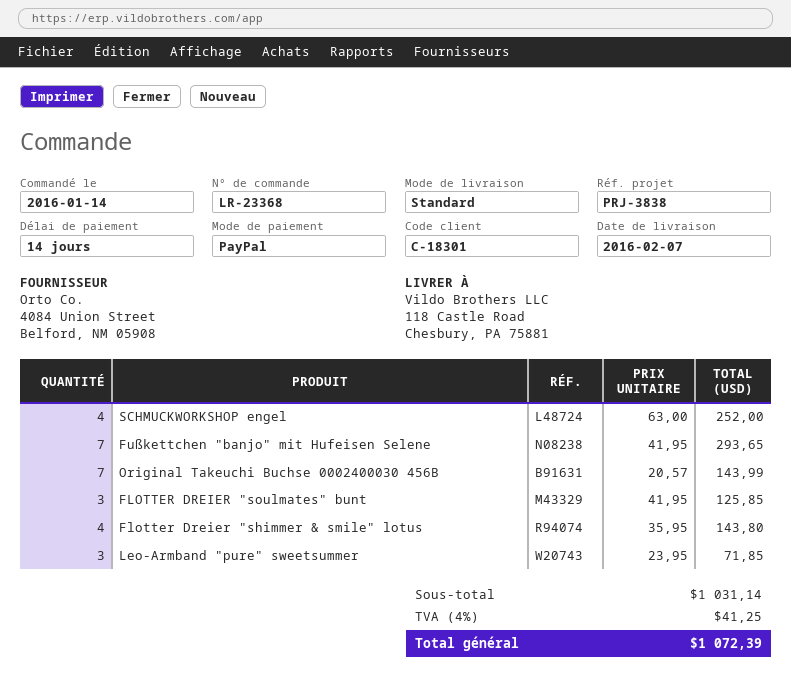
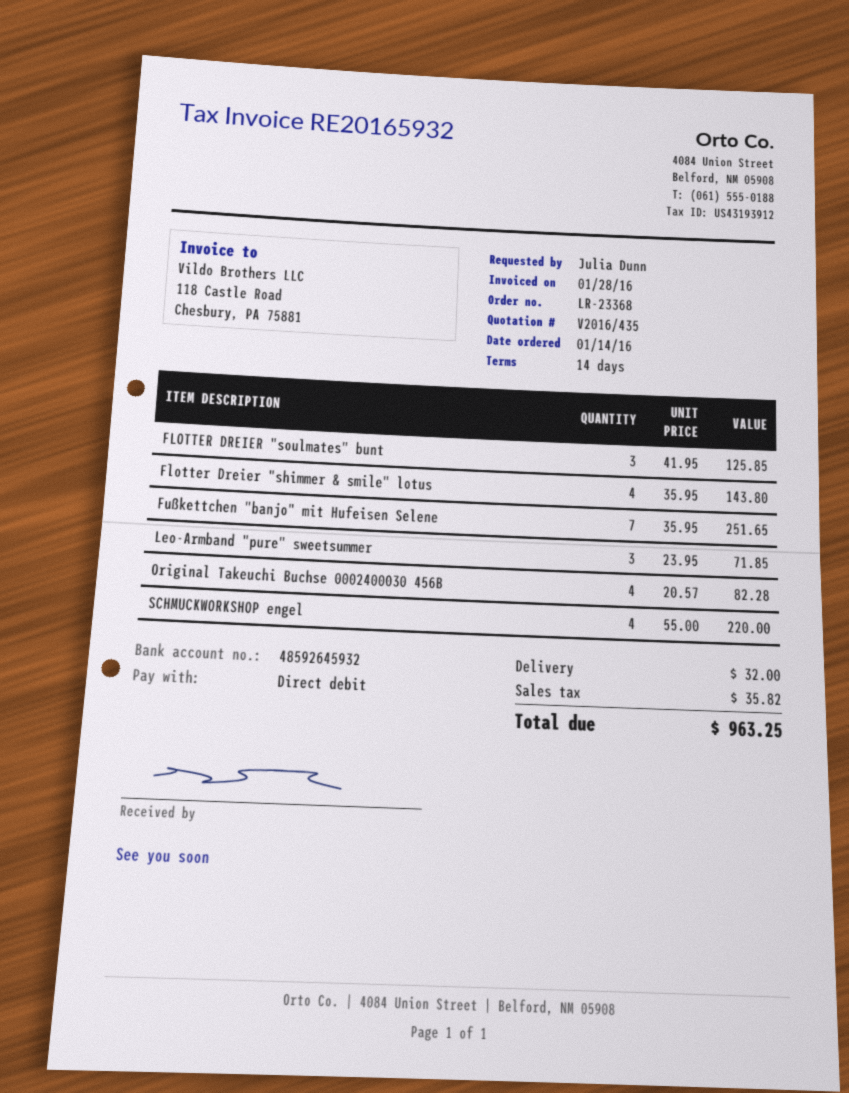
payment method: PayPal -> direct debit
SCHMUCKWORKSHOP engel: 4 x 63.00 = 252.00 -> 4 x 55.00 = 220.00
Fußkettchen "banjo" mit Hufeisen Selene: 7 x 41.95 = 293.65 -> 7 x 35.95 = 251.65
Original Takeuchi Buchse 0002400030 456B: 7 x 20.57 = 143.99 -> 4 x 20.57 = 82.28
shipping: none -> 32.00
tax: 41.25 -> 35.82
total: 1072.39 -> 963.25

